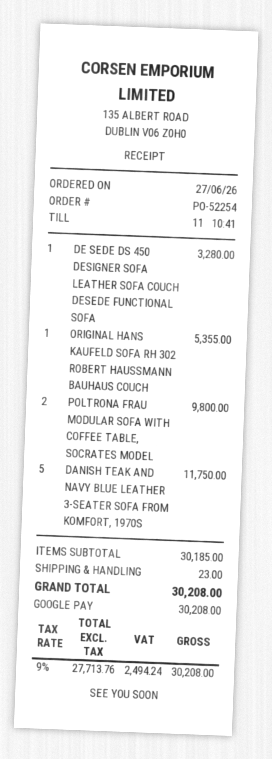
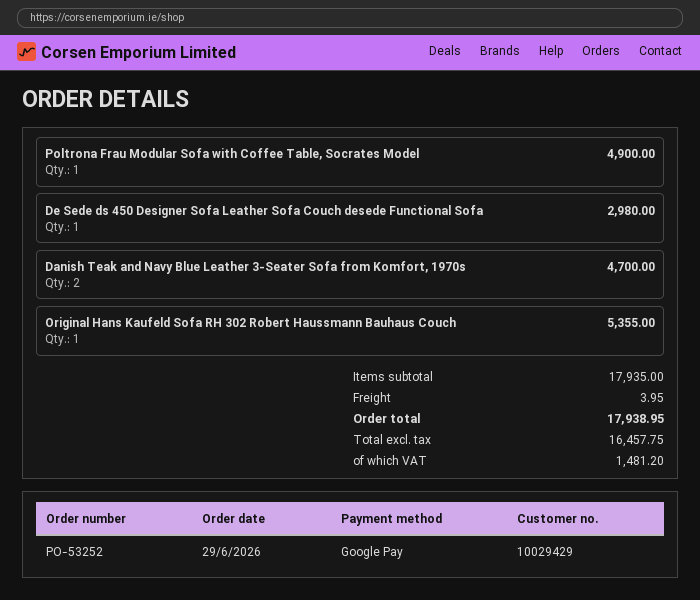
order number: PO-52254 -> PO-53252
order date: 2026-06-27 -> 2026-06-29
DE SEDE DS 450 DESIGNER SOFA LEATHER SOFA COUCH DESEDE FUNCTIONAL SOFA: 1 for 3280.00 -> 1 for 2980.00
POLTRONA FRAU MODULAR SOFA WITH COFFEE TABLE, SOCRATES MODEL: 2 for 9800.00 -> 1 for 4900.00
DANISH TEAK AND NAVY BLUE LEATHER 3-SEATER SOFA FROM KOMFORT, 1970S: 5 for 11750.00 -> 2 for 4700.00
subtotal: 30185.00 -> 17935.00
shipping: 23.00 -> 3.95
net: 27713.76 -> 16457.75
tax: 2494.24 -> 1481.20
total: 30208.00 -> 17938.95

